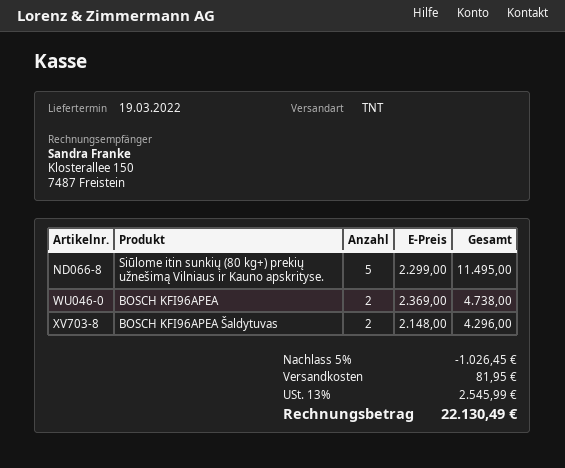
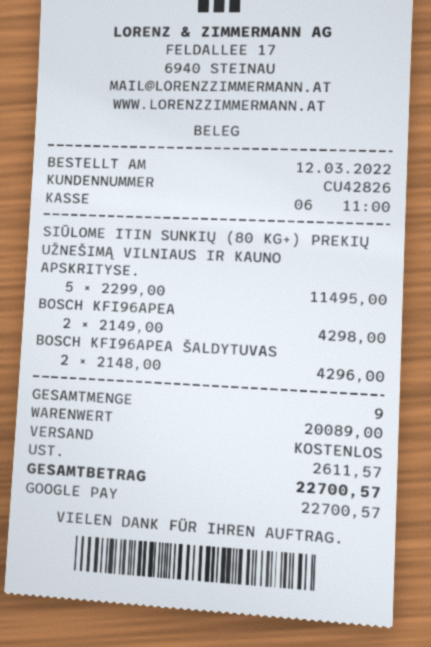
BOSCH KFI96APEA: 2 x 2369.00 = 4738.00 -> 2 x 2149.00 = 4298.00
discount: 5% = 1026.45 -> none
shipping: 81.95 -> 0.00
tax: 2545.99 -> 2611.57
total: 22130.49 -> 22700.57

